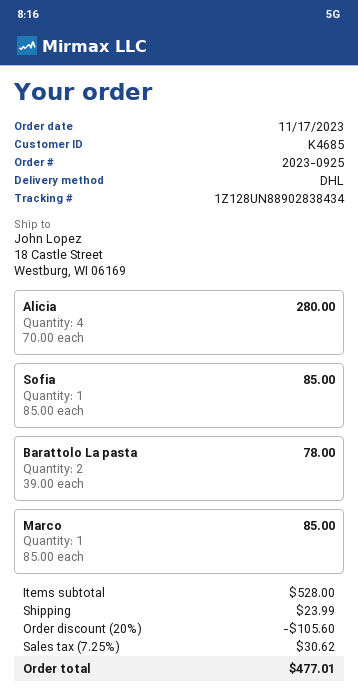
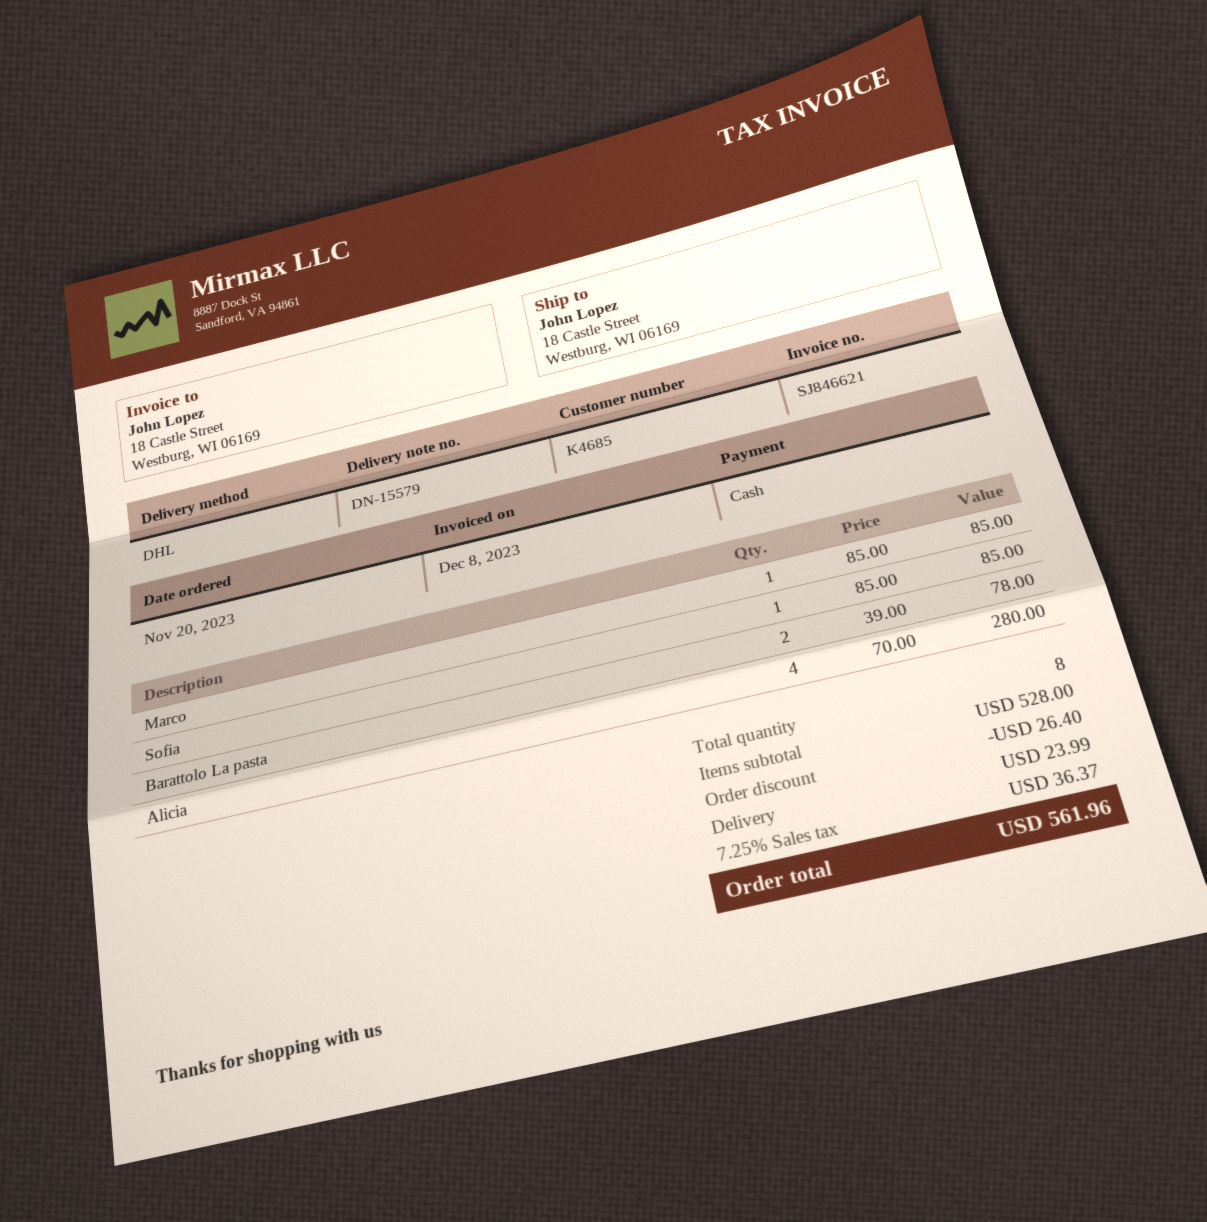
order date: 2023-11-17 -> 2023-11-20
discount: 105.60 -> 26.40
tax: 7.25% = 30.62 -> 7.25% = 36.37
total: 477.01 -> 561.96

